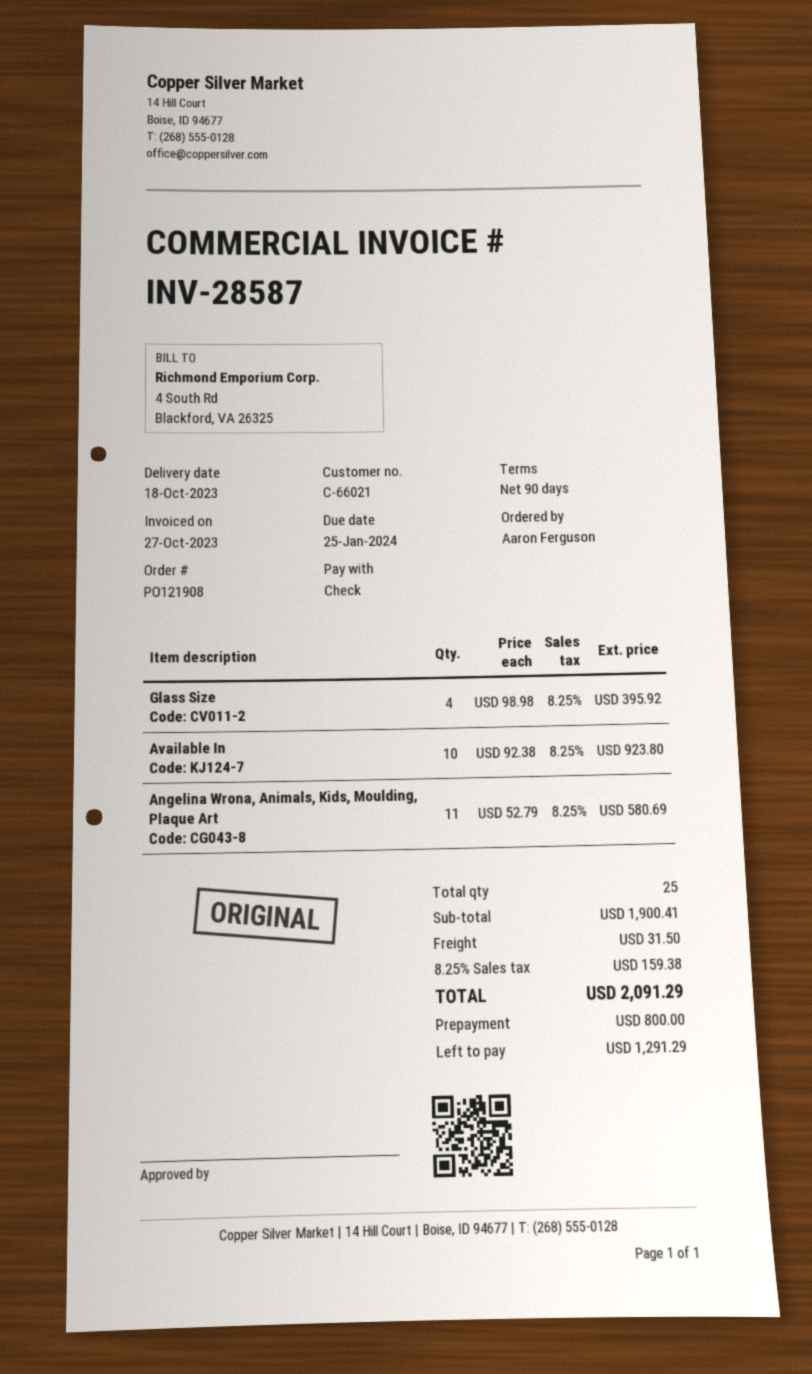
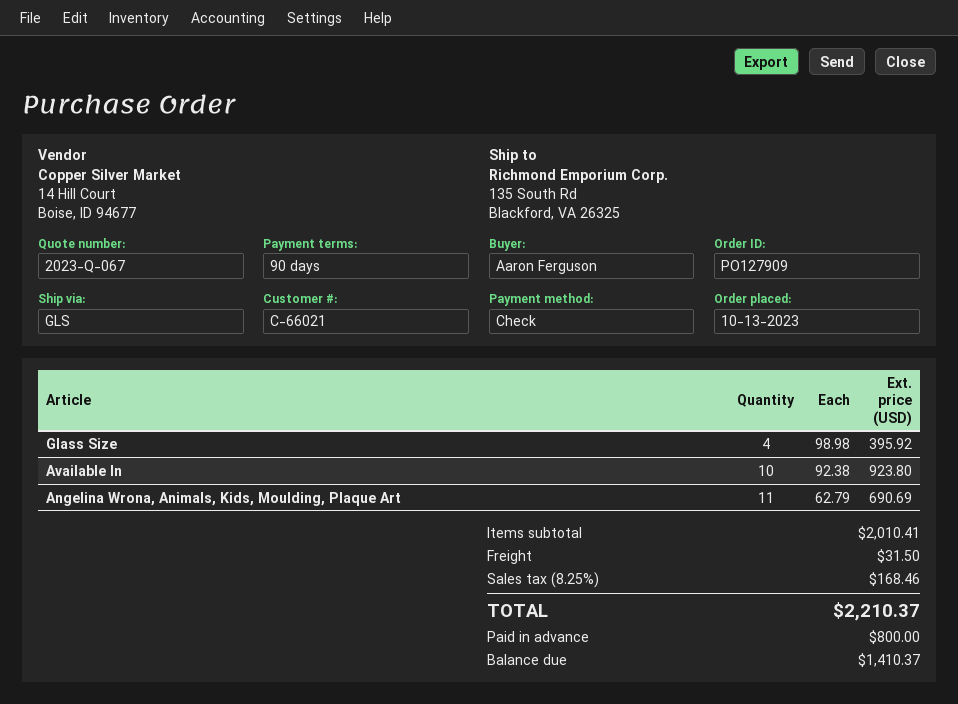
order number: PO121908 -> PO127909
Angelina Wrona, Animals, Kids, Moulding, Plaque Art: 11 x 52.79 = 580.69 -> 11 x 62.79 = 690.69
subtotal: 1900.41 -> 2010.41
tax: 8.25% = 159.38 -> 8.25% = 168.46
total: 2091.29 -> 2210.37
balance: 1291.29 -> 1410.37

